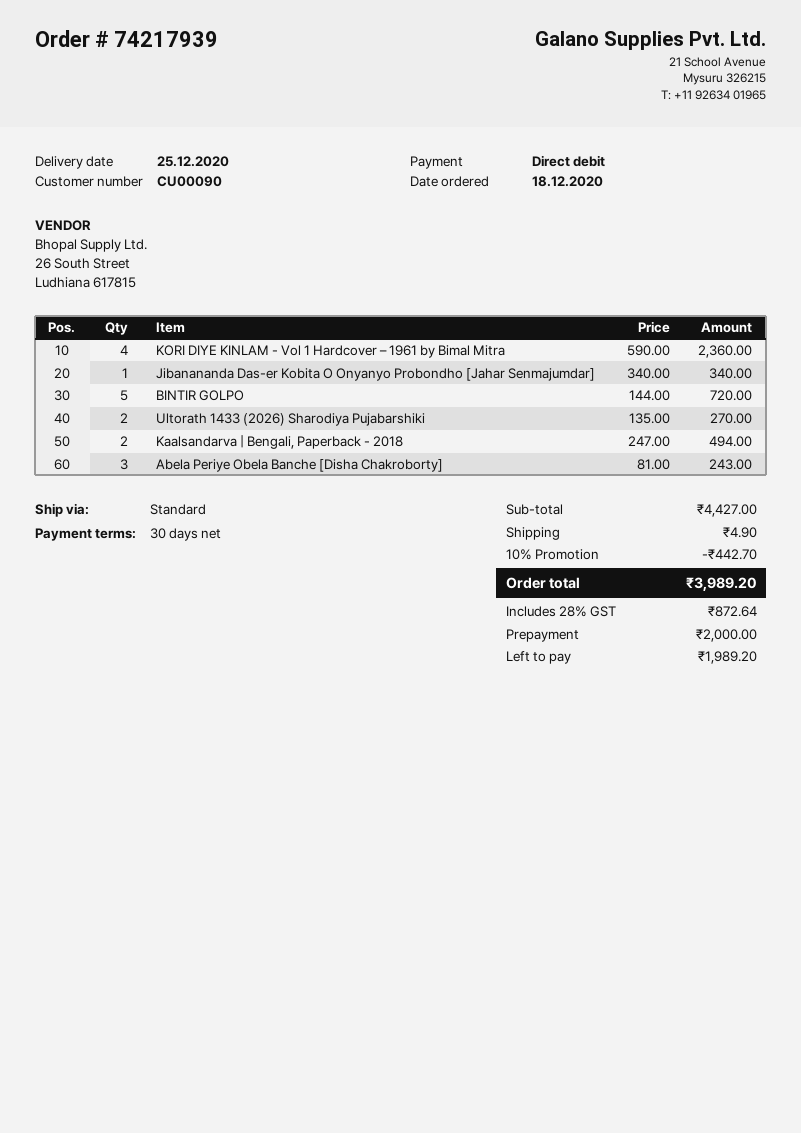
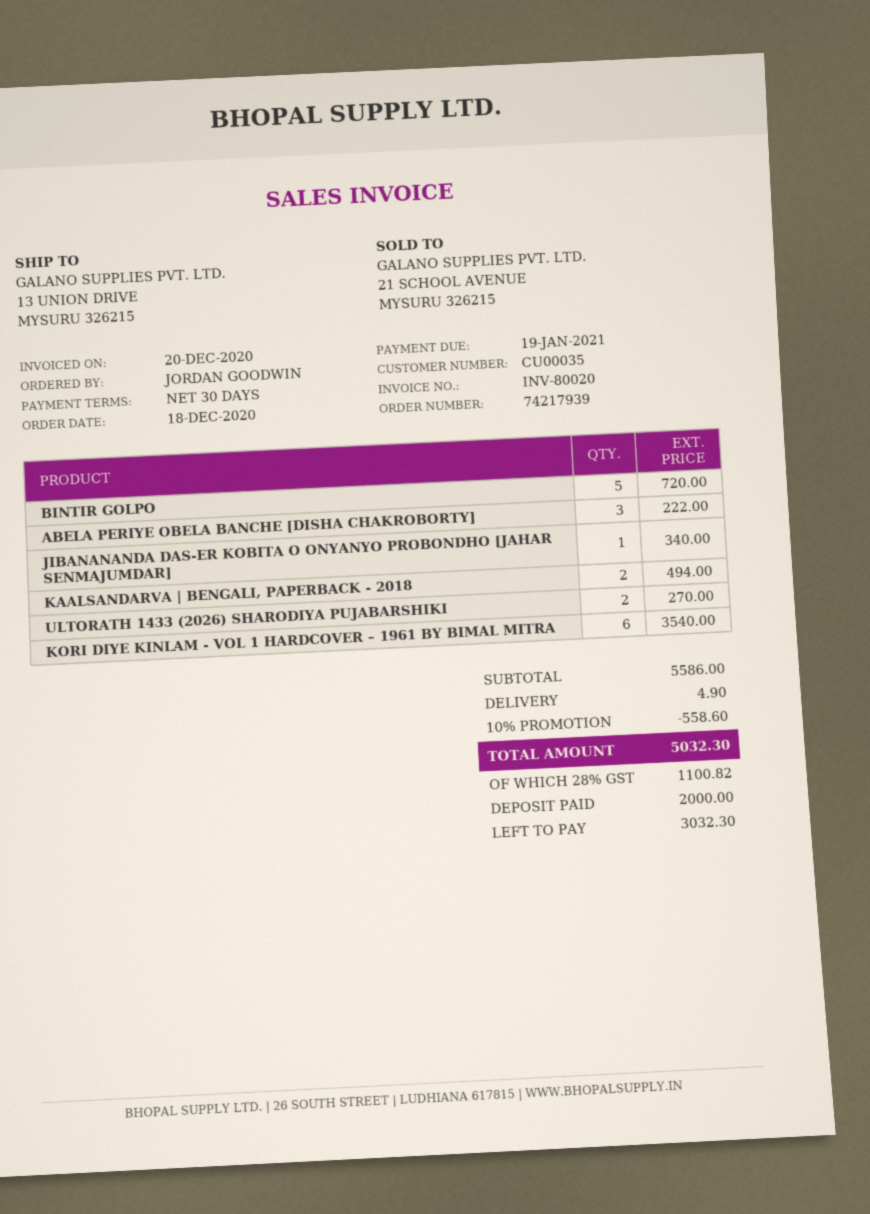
customer number: CU00090 -> CU00035
KORI DIYE KINLAM - Vol 1 Hardcover – 1961 by Bimal Mitra: 4 for 2360.00 -> 6 for 3540.00
Abela Periye Obela Banche [Disha Chakroborty]: 3 for 243.00 -> 3 for 222.00
subtotal: 4427.00 -> 5586.00
discount: 10% = 442.70 -> 10% = 558.60
tax: 28% = 872.64 -> 28% = 1100.82
total: 3989.20 -> 5032.30
balance: 1989.20 -> 3032.30

